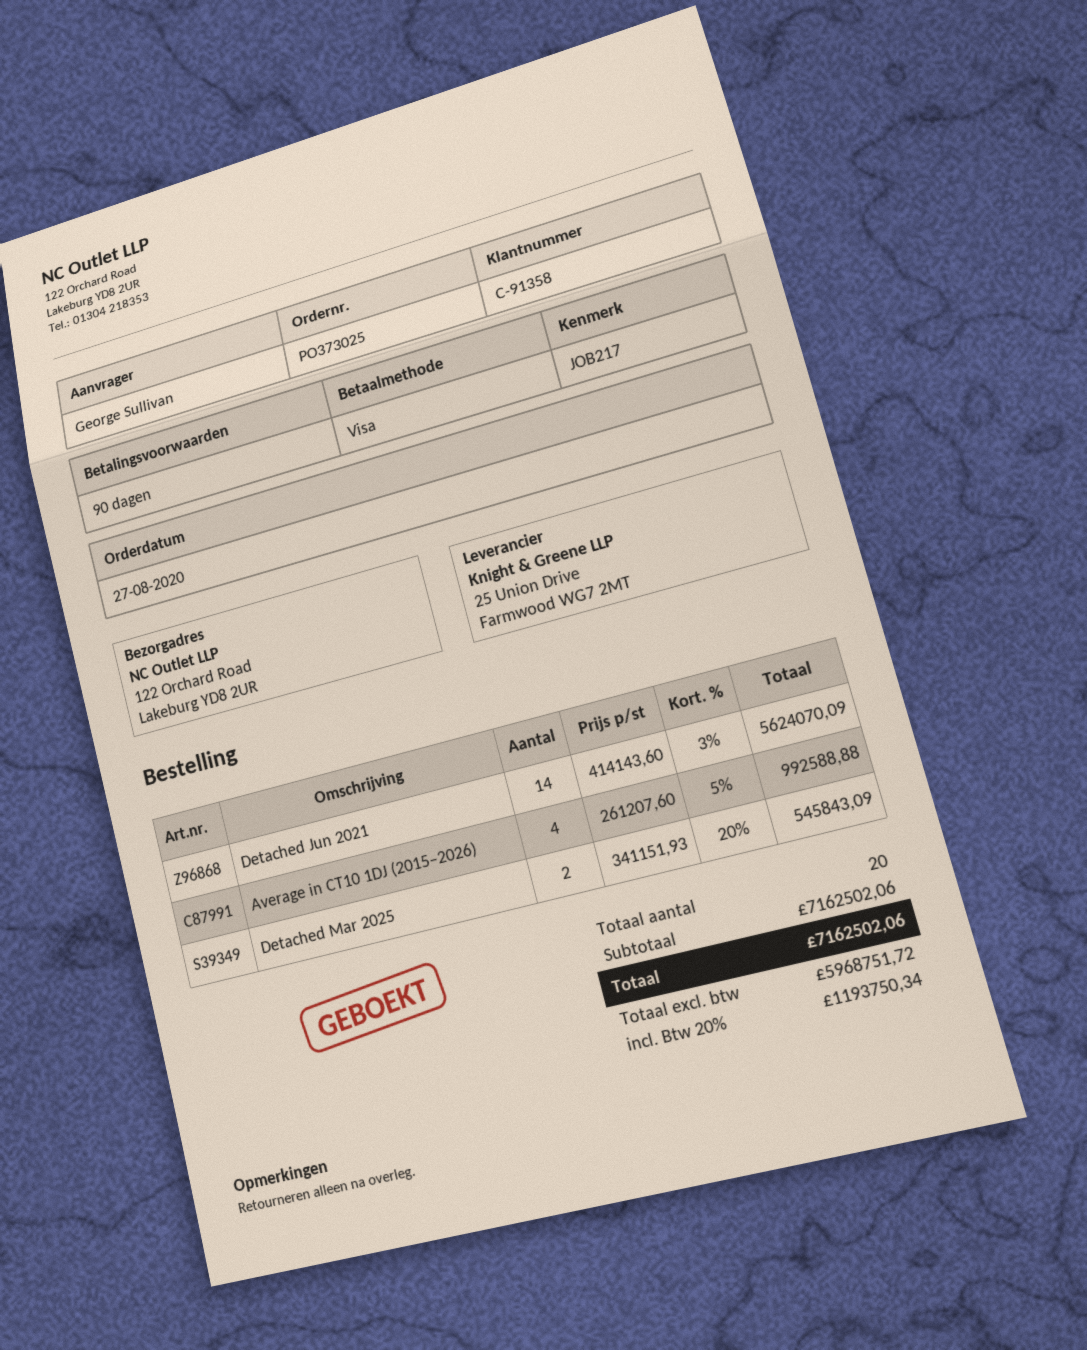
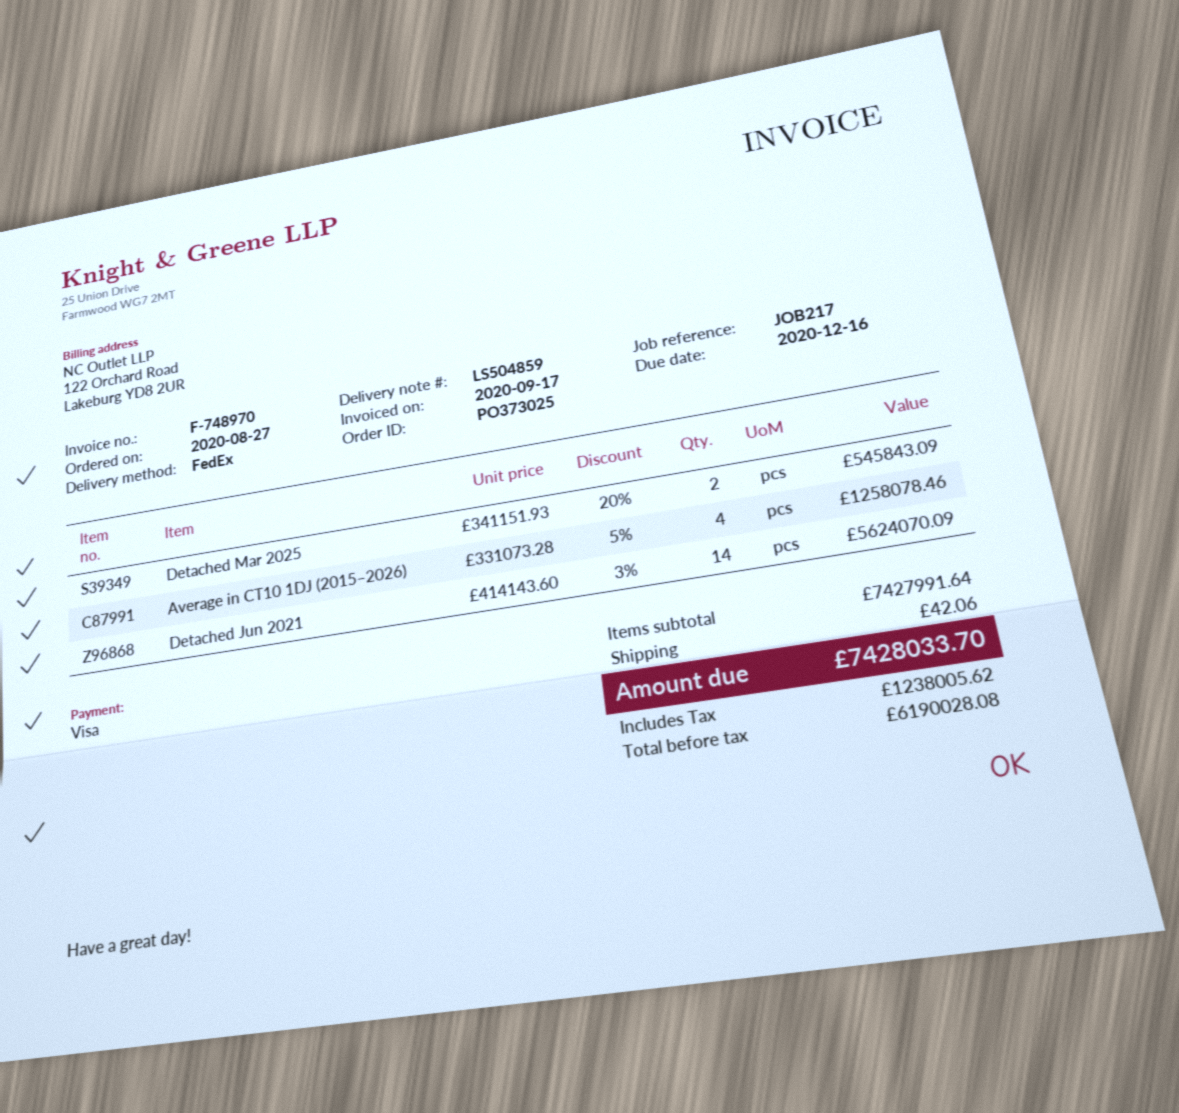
Average in CT10 1DJ (2015–2026): 4 x 261207.60 - 5% = 992588.88 -> 4 x 331073.28 - 5% = 1258078.46
subtotal: 7162502.06 -> 7427991.64
shipping: none -> 42.06
net: 5968751.72 -> 6190028.08
tax: 1193750.34 -> 1238005.62
total: 7162502.06 -> 7428033.70

